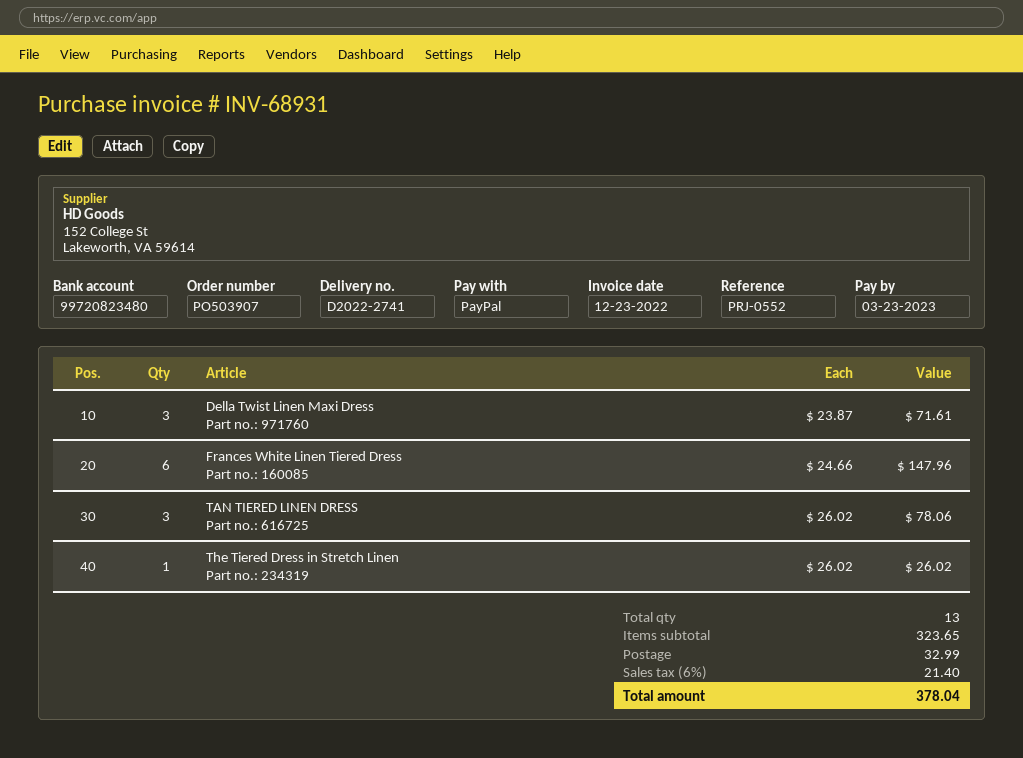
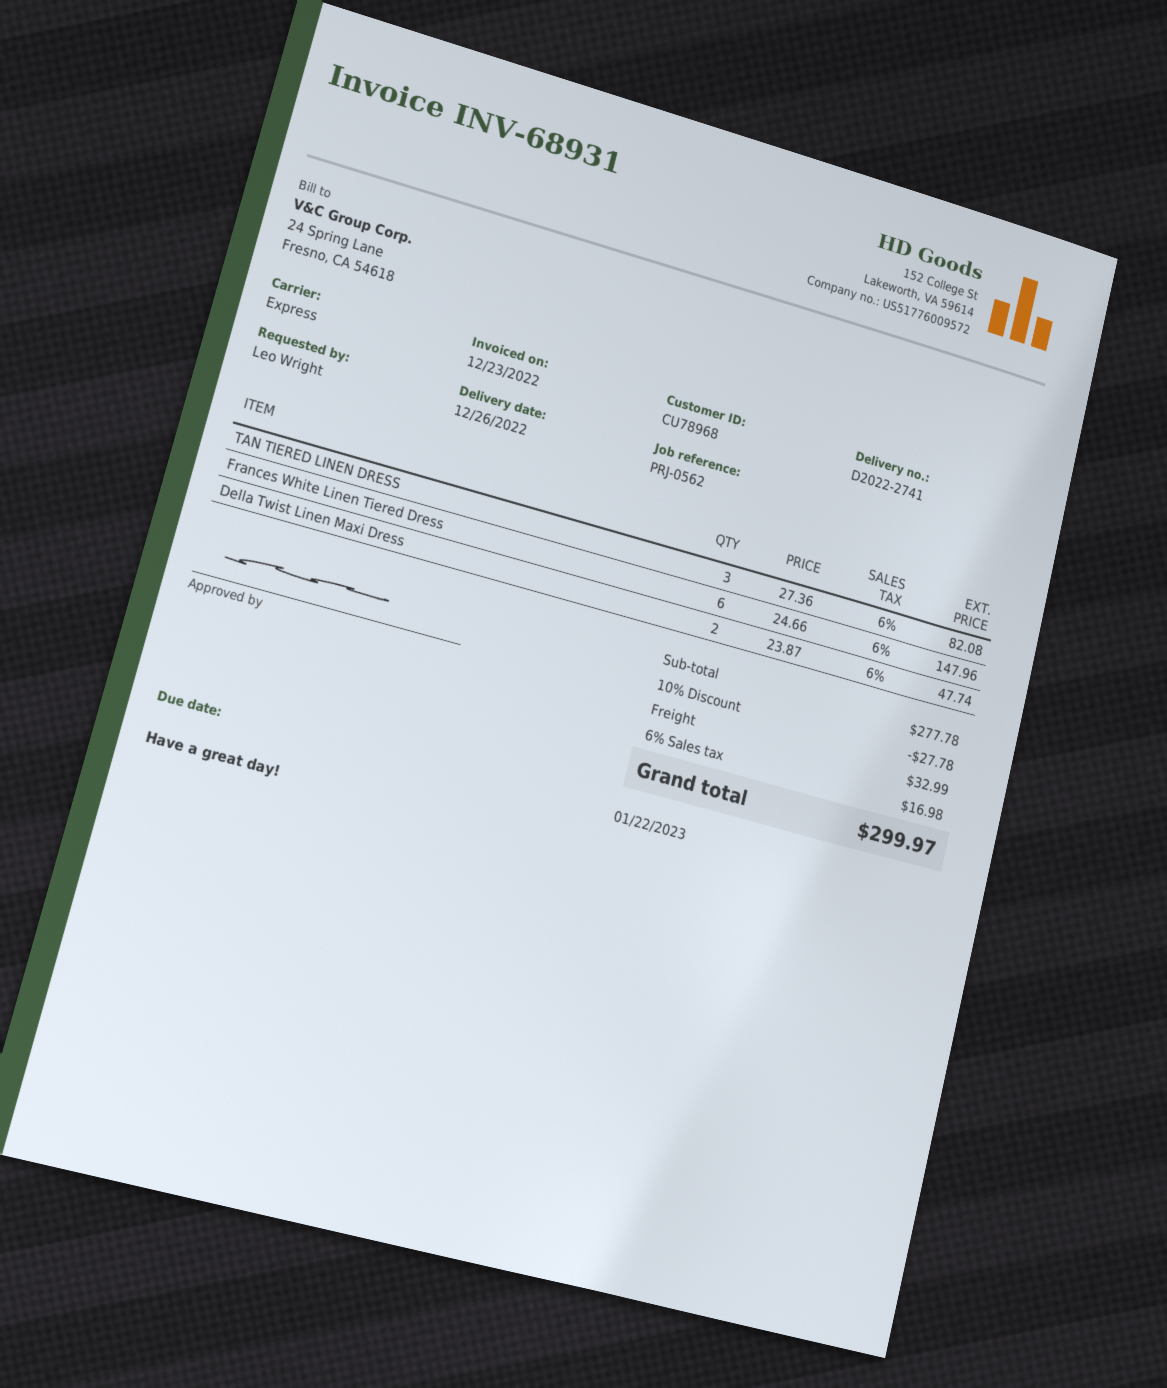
due date: 2023-03-23 -> 2023-01-22
reference: PRJ-0552 -> PRJ-0562
Della Twist Linen Maxi Dress: 3 x 23.87 = 71.61 -> 2 x 23.87 = 47.74
TAN TIERED LINEN DRESS: 3 x 26.02 = 78.06 -> 3 x 27.36 = 82.08
The Tiered Dress in Stretch Linen: 1 x 26.02 = 26.02 -> none
subtotal: 323.65 -> 277.78
discount: none -> 10% = 27.78
tax: 6% = 21.40 -> 6% = 16.98
total: 378.04 -> 299.97

